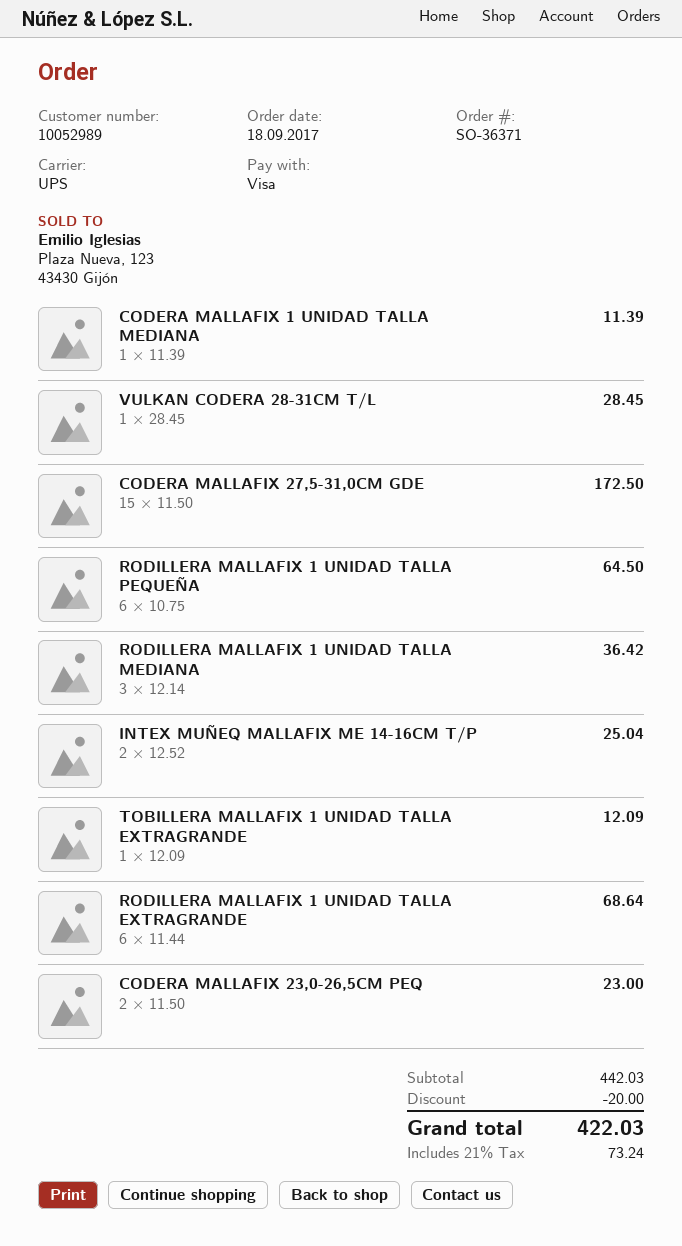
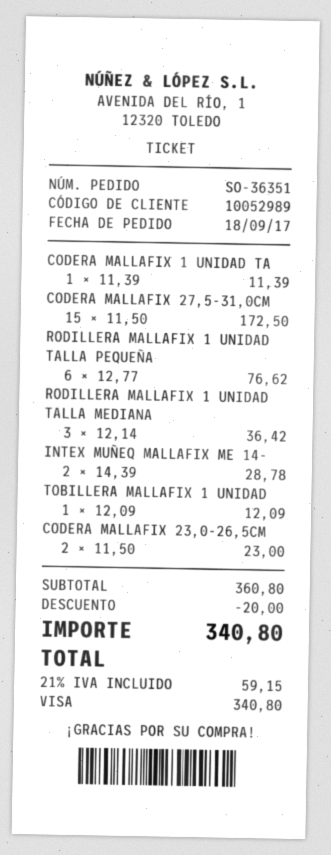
order number: SO-36371 -> SO-36351
VULKAN CODERA 28-31CM T/L: 1 x 28.45 = 28.45 -> none
RODILLERA MALLAFIX 1 UNIDAD TALLA PEQUEÑA: 6 x 10.75 = 64.50 -> 6 x 12.77 = 76.62
INTEX MUÑEQ MALLAFIX ME 14-16CM T/P: 2 x 12.52 = 25.04 -> 2 x 14.39 = 28.78
RODILLERA MALLAFIX 1 UNIDAD TALLA EXTRAGRANDE: 6 x 11.44 = 68.64 -> none
subtotal: 442.03 -> 360.80
tax: 21% = 73.24 -> 21% = 59.15
total: 422.03 -> 340.80

